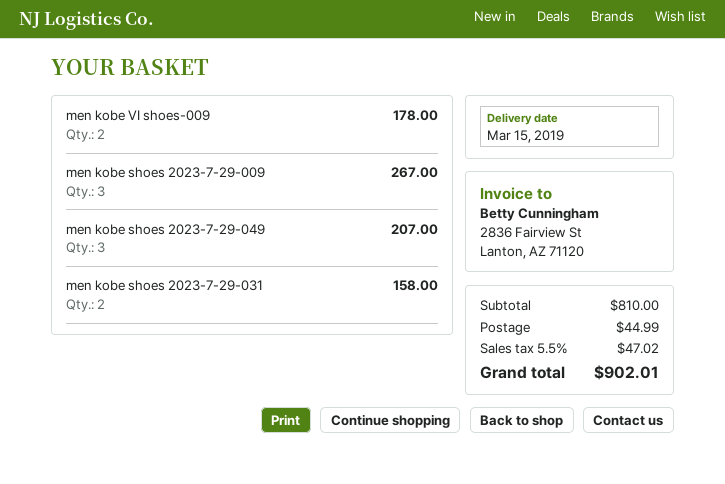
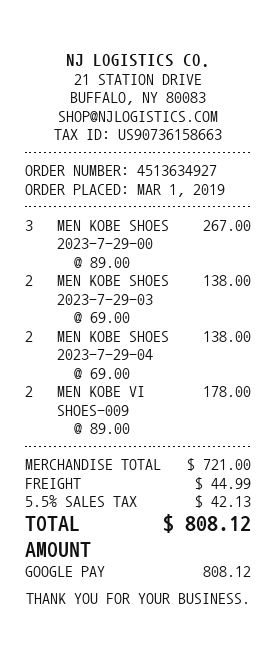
men kobe shoes 2023-7-29-049: 3 for 207.00 -> 2 for 138.00
men kobe shoes 2023-7-29-031: 2 for 158.00 -> 2 for 138.00
subtotal: 810.00 -> 721.00
tax: 5.5% = 47.02 -> 5.5% = 42.13
total: 902.01 -> 808.12

